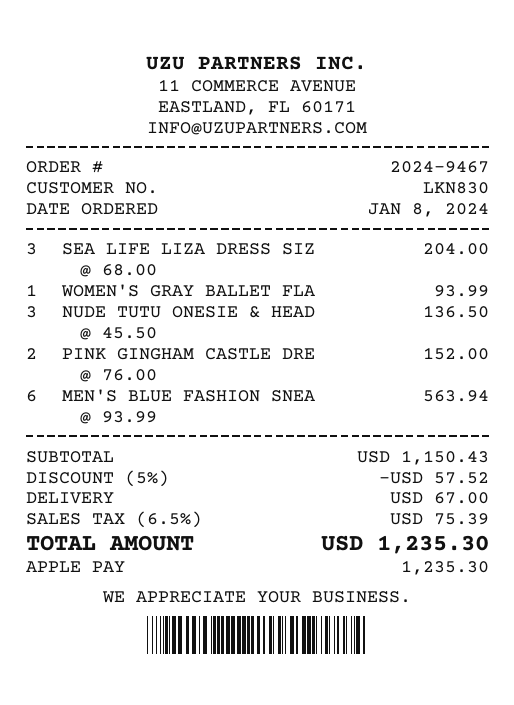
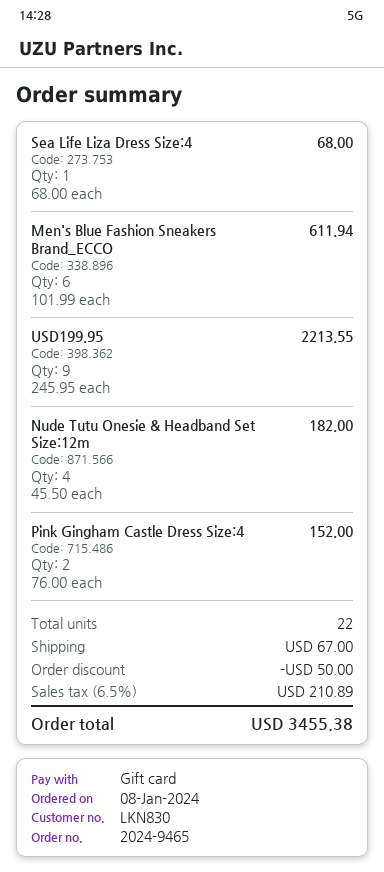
order number: 2024-9467 -> 2024-9465
payment method: Apple Pay -> gift card
SEA LIFE LIZA DRESS SIZ: 3 x 68.00 = 204.00 -> 1 x 68.00 = 68.00
WOMEN'S GRAY BALLET FLA: 1 x 93.99 = 93.99 -> none
NUDE TUTU ONESIE & HEAD: 3 x 45.50 = 136.50 -> 4 x 45.50 = 182.00
MEN'S BLUE FASHION SNEA: 6 x 93.99 = 563.94 -> 6 x 101.99 = 611.94
USD199.95: none -> 9 x 245.95 = 2213.55
discount: 57.52 -> 50.00
tax: 6.5% = 75.39 -> 6.5% = 210.89
total: 1235.30 -> 3455.38

